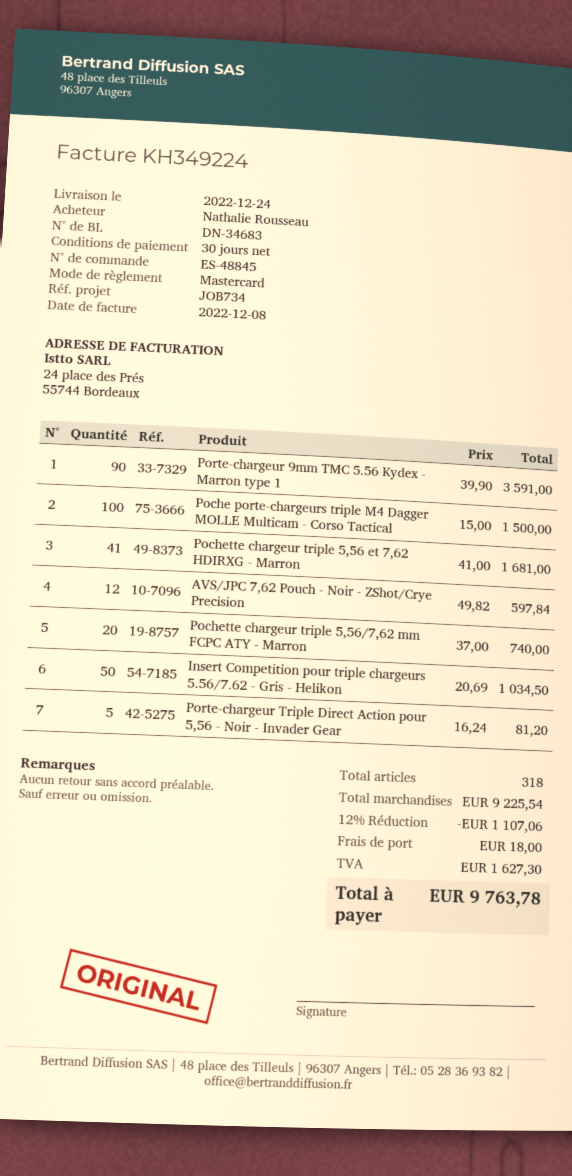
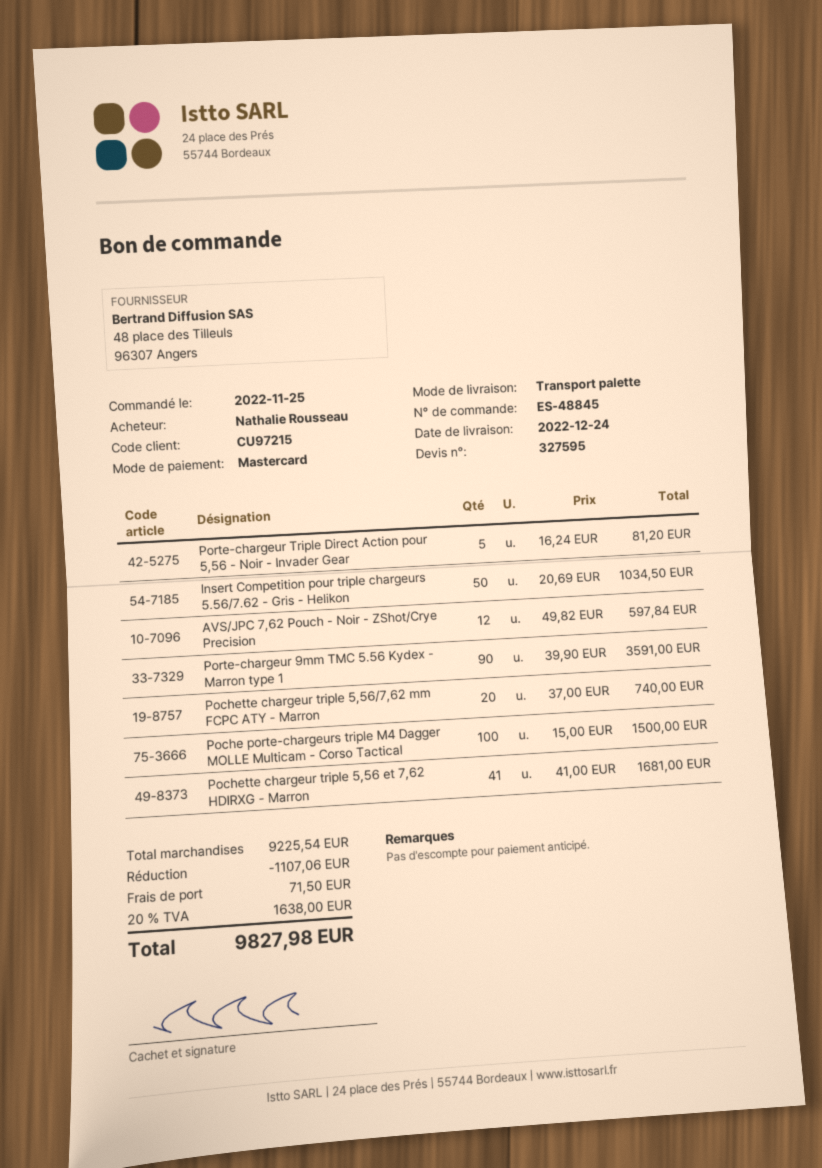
shipping: 18.00 -> 71.50
tax: 1627.30 -> 1638.00
total: 9763.78 -> 9827.98

